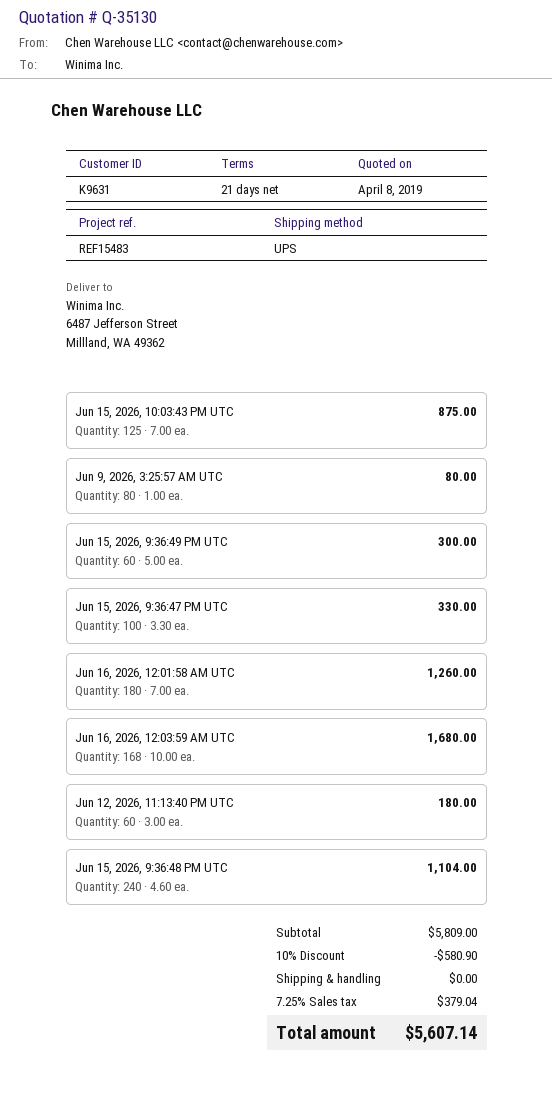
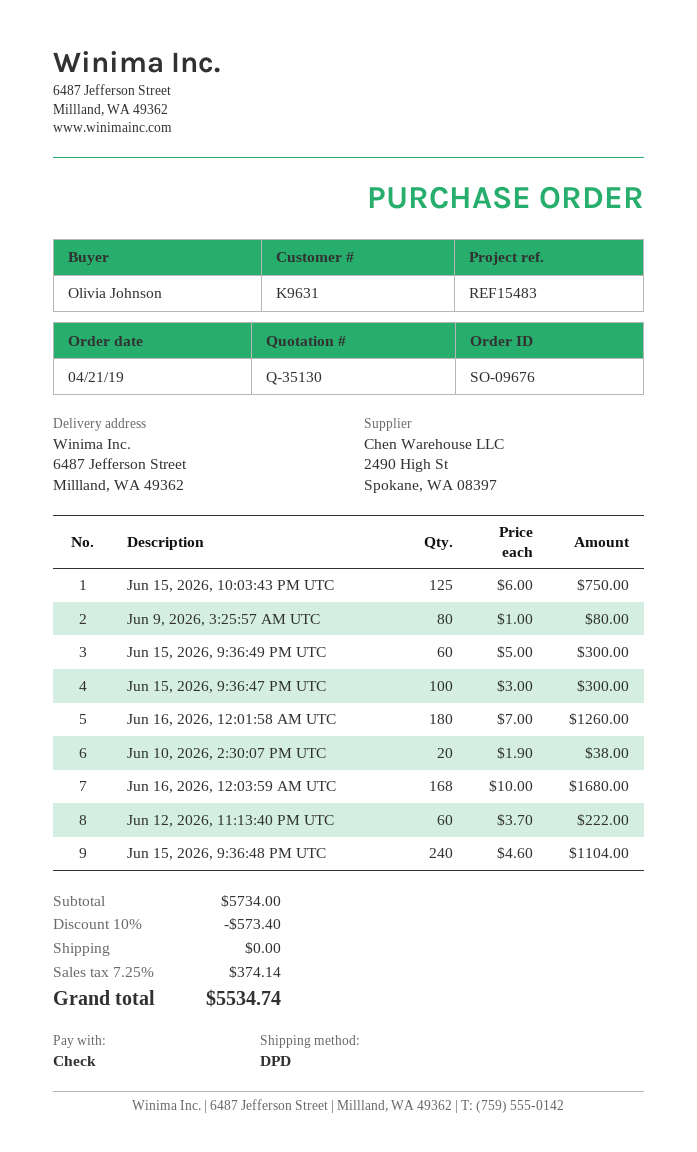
shipping method: UPS -> DPD
Jun 15, 2026, 10:03:43 PM UTC: 125 x 7.00 = 875.00 -> 125 x 6.00 = 750.00
Jun 15, 2026, 9:36:47 PM UTC: 100 x 3.30 = 330.00 -> 100 x 3.00 = 300.00
Jun 12, 2026, 11:13:40 PM UTC: 60 x 3.00 = 180.00 -> 60 x 3.70 = 222.00
Jun 10, 2026, 2:30:07 PM UTC: none -> 20 x 1.90 = 38.00
subtotal: 5809.00 -> 5734.00
discount: 10% = 580.90 -> 10% = 573.40
tax: 7.25% = 379.04 -> 7.25% = 374.14
total: 5607.14 -> 5534.74

